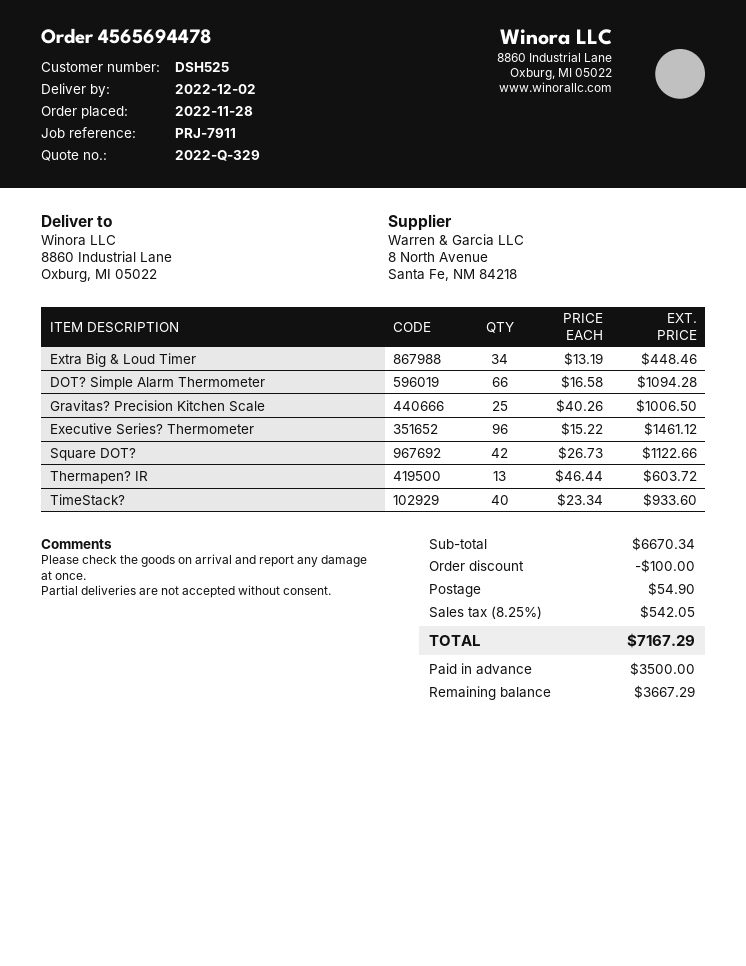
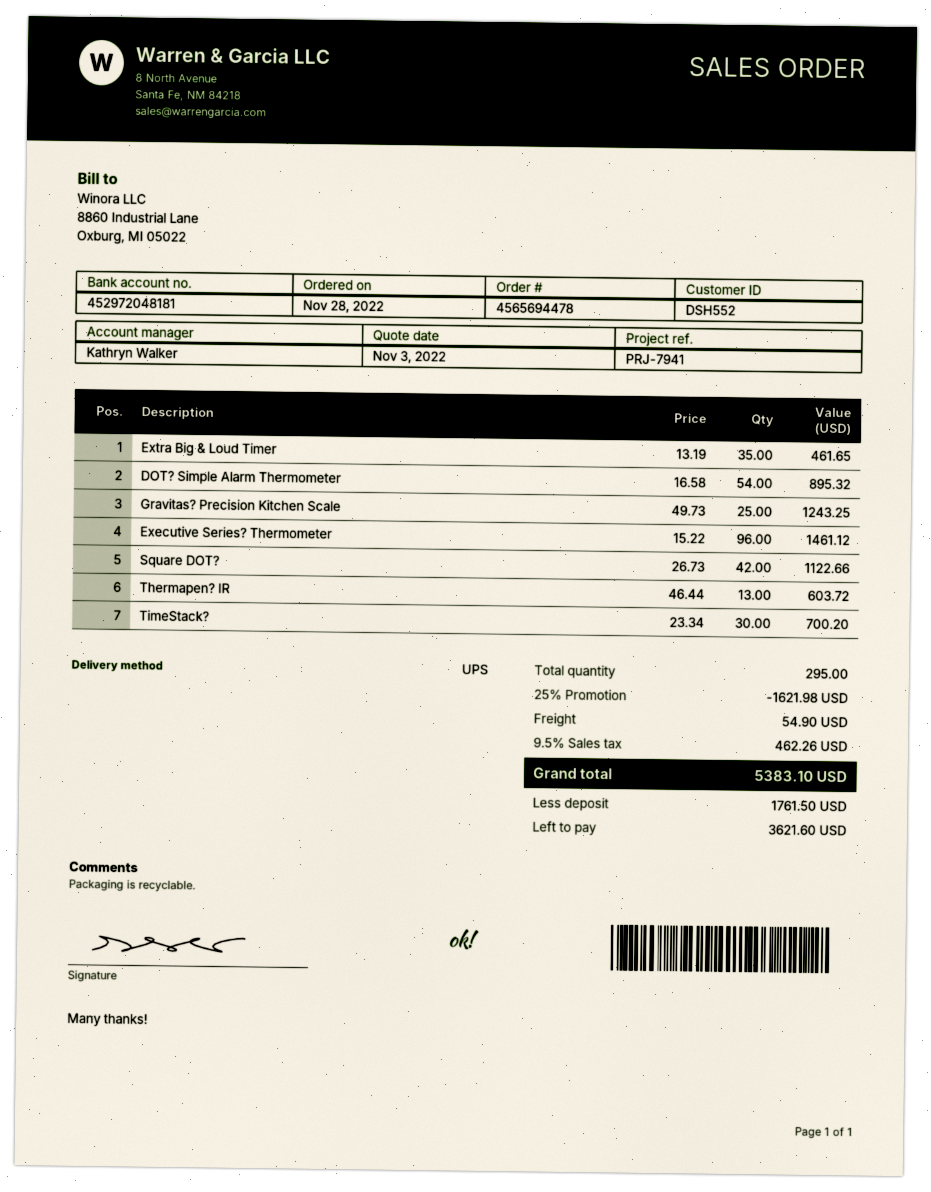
customer number: DSH525 -> DSH552
reference: PRJ-7911 -> PRJ-7941
Extra Big & Loud Timer: 34 x 13.19 = 448.46 -> 35 x 13.19 = 461.65
DOT? Simple Alarm Thermometer: 66 x 16.58 = 1094.28 -> 54 x 16.58 = 895.32
Gravitas? Precision Kitchen Scale: 25 x 40.26 = 1006.50 -> 25 x 49.73 = 1243.25
TimeStack?: 40 x 23.34 = 933.60 -> 30 x 23.34 = 700.20
discount: 100.00 -> 1621.98
tax: 8.25% = 542.05 -> 9.5% = 462.26
total: 7167.29 -> 5383.10
deposit: 3500.00 -> 1761.50
balance: 3667.29 -> 3621.60

